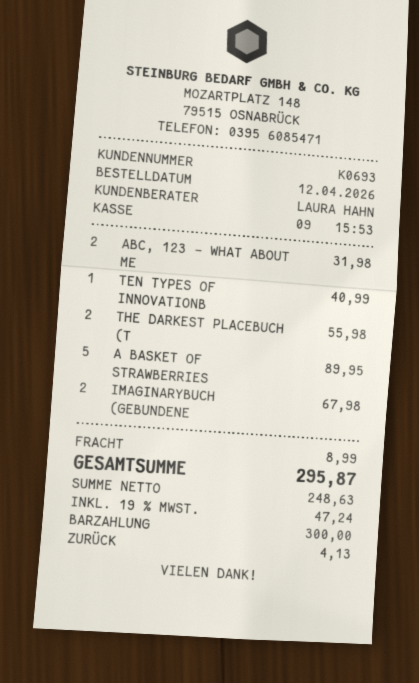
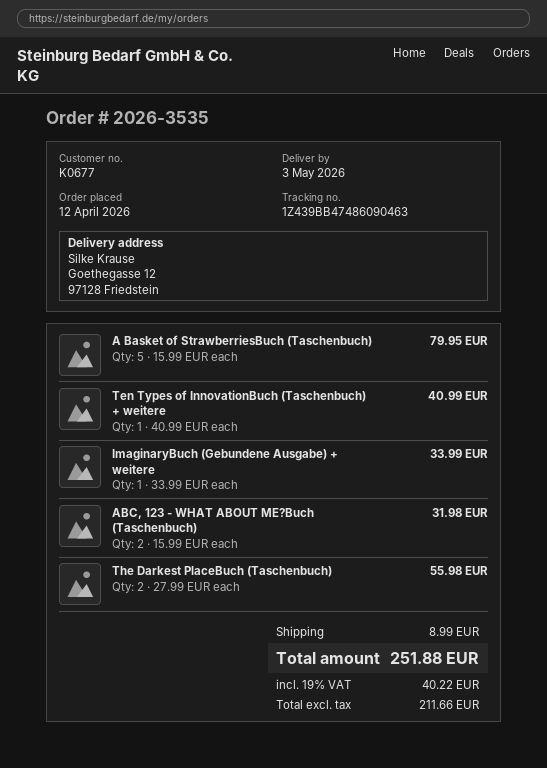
customer number: K0693 -> K0677
A BASKET OF STRAWBERRIES: 5 for 89.95 -> 5 for 79.95
IMAGINARYBUCH (GEBUNDENE: 2 for 67.98 -> 1 for 33.99
net: 248.63 -> 211.66
tax: 19% = 47.24 -> 19% = 40.22
total: 295.87 -> 251.88

